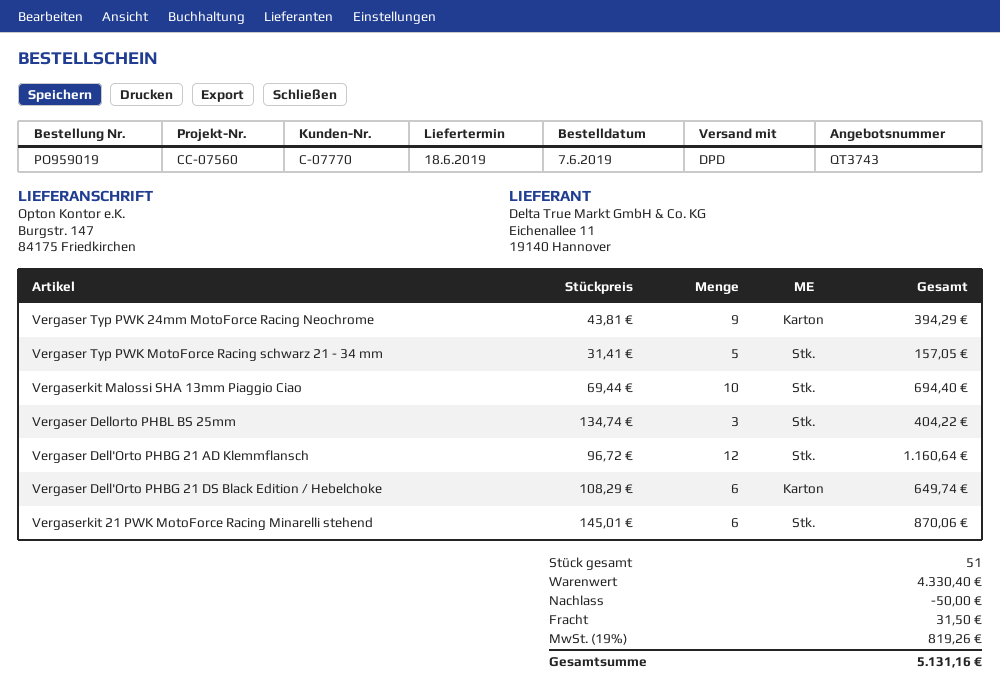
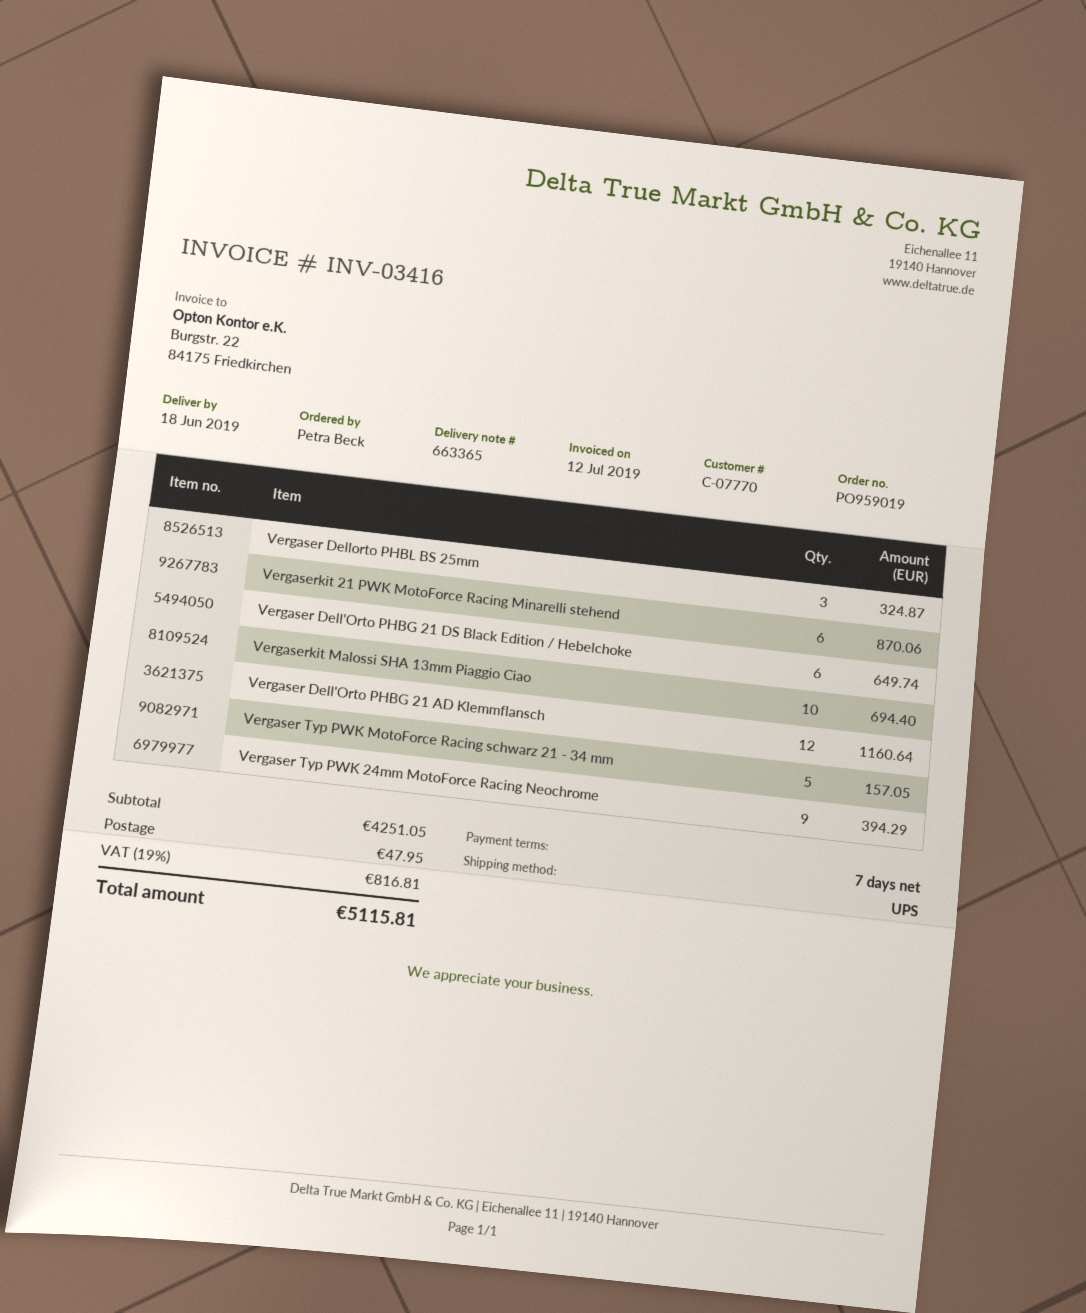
shipping method: DPD -> UPS
Vergaser Dellorto PHBL BS 25mm: 3 for 404.22 -> 3 for 324.87
subtotal: 4330.40 -> 4251.05
discount: 50.00 -> none
shipping: 31.50 -> 47.95
tax: 19% = 819.26 -> 19% = 816.81
total: 5131.16 -> 5115.81

